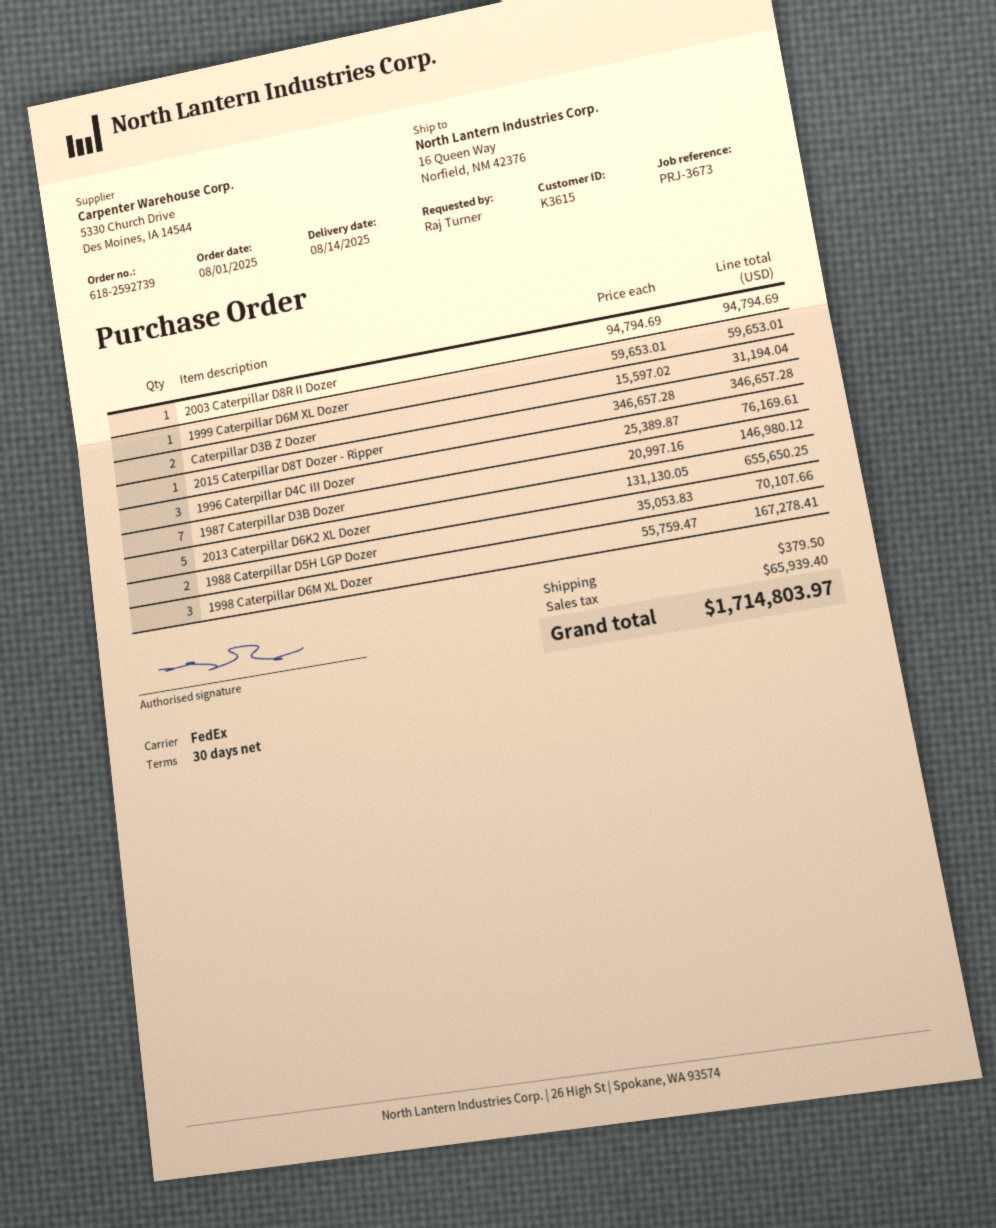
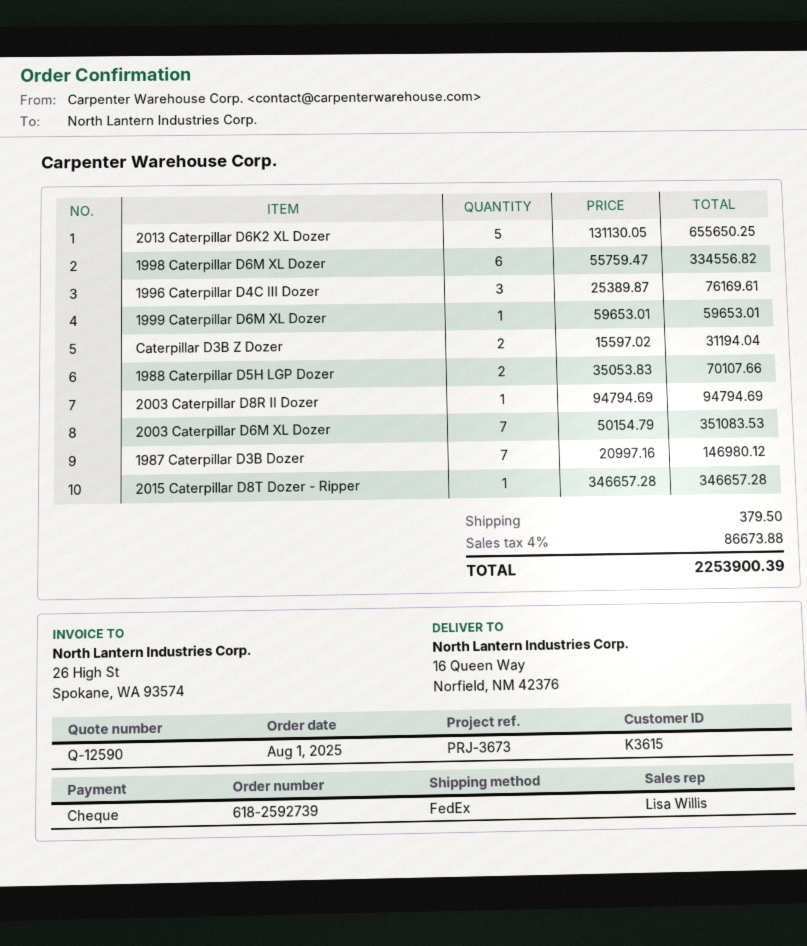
1998 Caterpillar D6M XL Dozer: 3 x 55759.47 = 167278.41 -> 6 x 55759.47 = 334556.82
2003 Caterpillar D6M XL Dozer: none -> 7 x 50154.79 = 351083.53
tax: 65939.40 -> 86673.88
total: 1714803.97 -> 2253900.39

